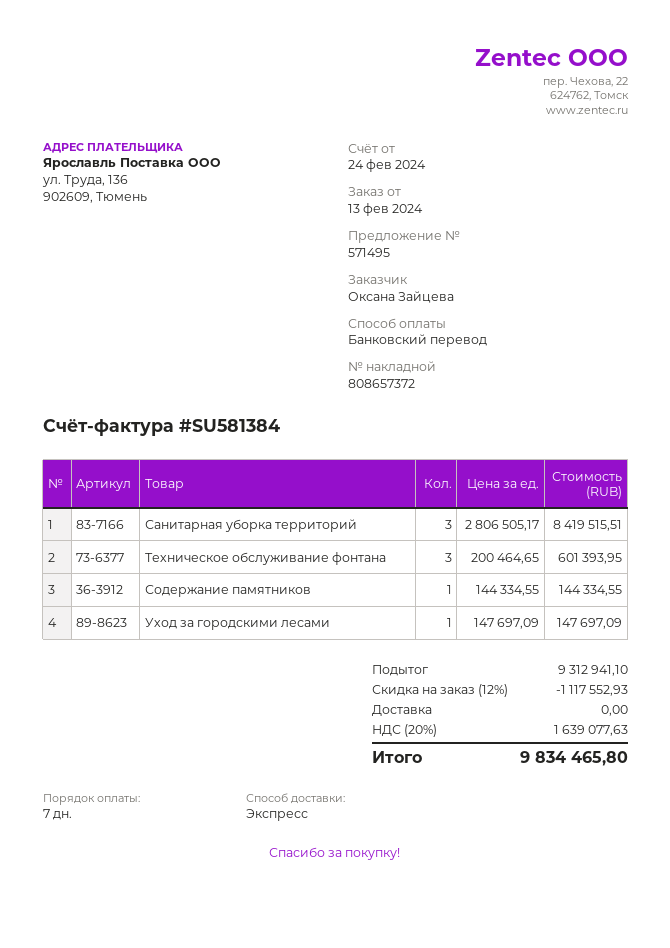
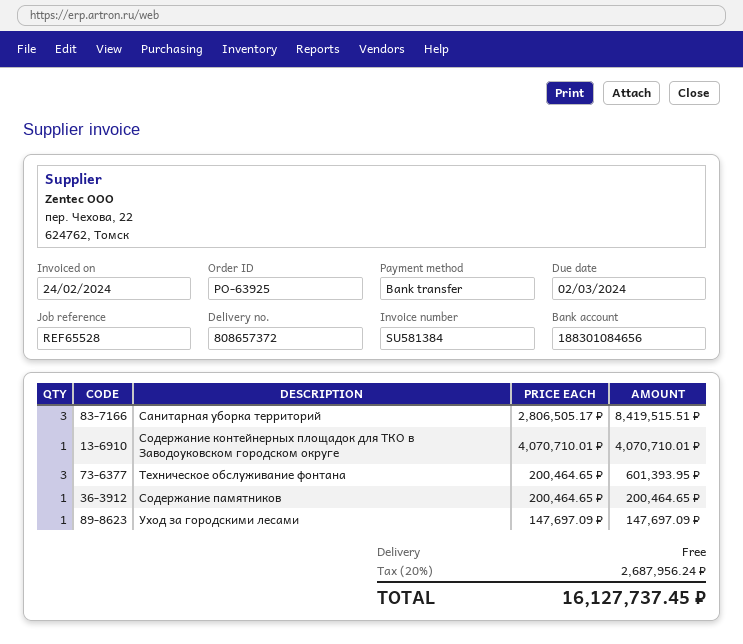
Содержание памятников: 1 x 144334.55 = 144334.55 -> 1 x 200464.65 = 200464.65
Содержание контейнерных площадок для ТКО в Заводоуковском городском округе: none -> 1 x 4070710.01 = 4070710.01
discount: 12% = 1117552.93 -> none
tax: 20% = 1639077.63 -> 20% = 2687956.24
total: 9834465.80 -> 16127737.45

